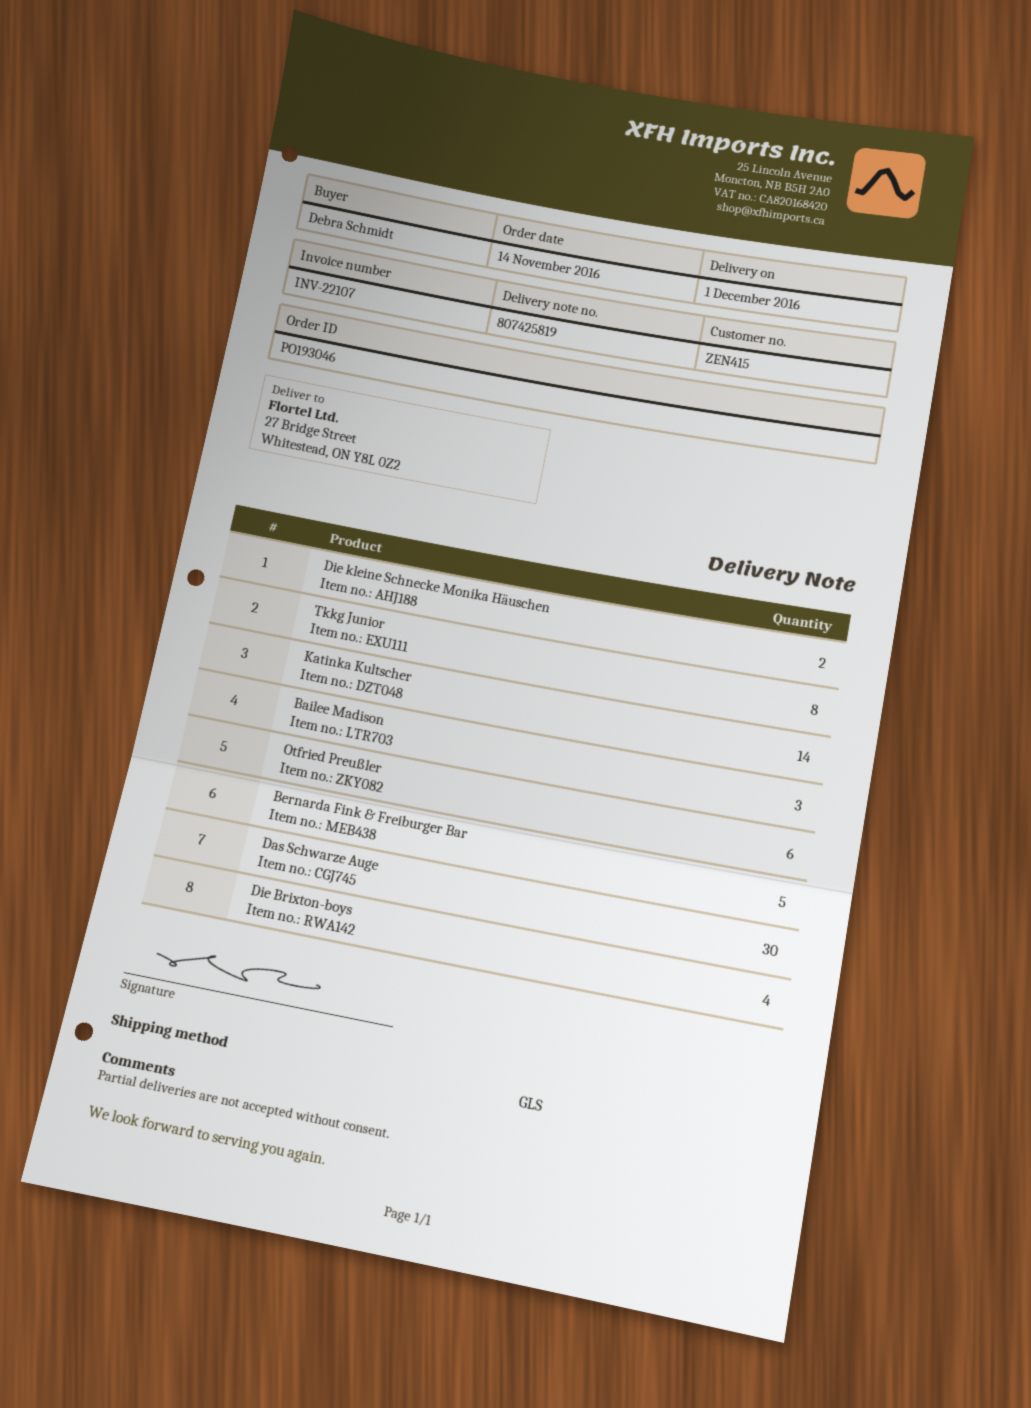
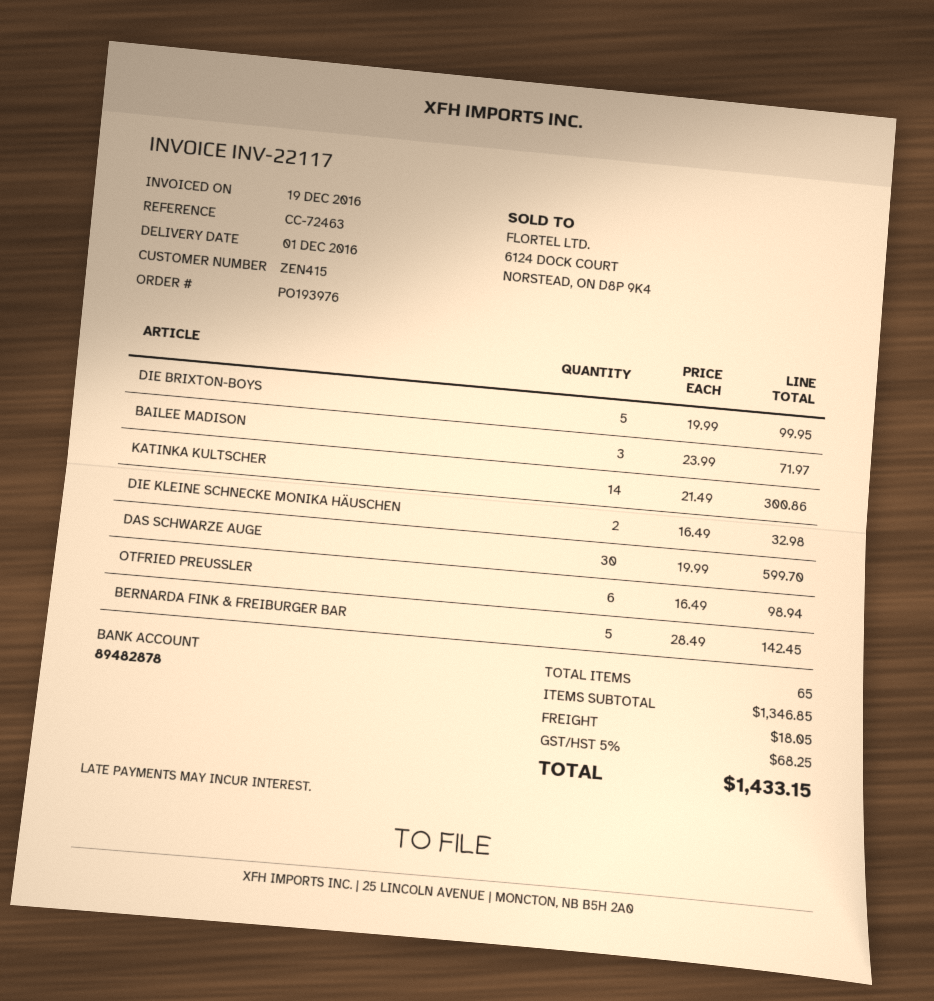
order number: PO193046 -> PO193976
invoice number: INV-22107 -> INV-22117
Tkkg Junior: 8 -> none
Die Brixton-boys: 4 -> 5

